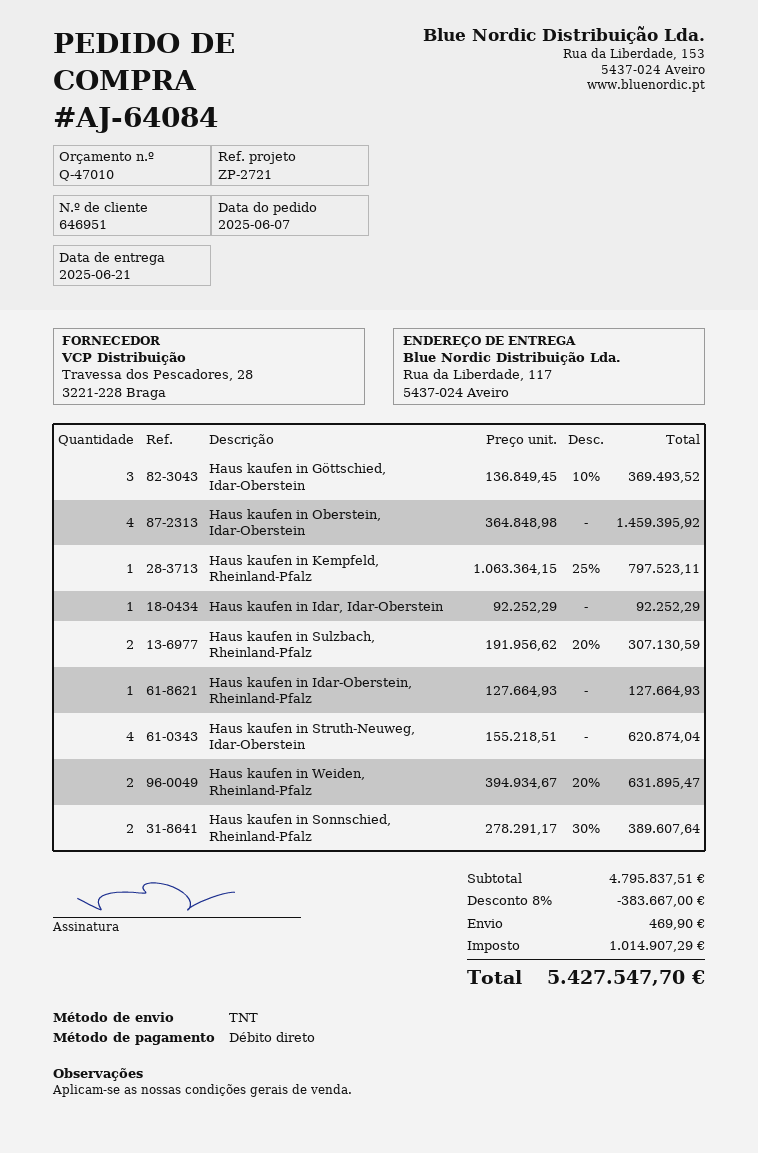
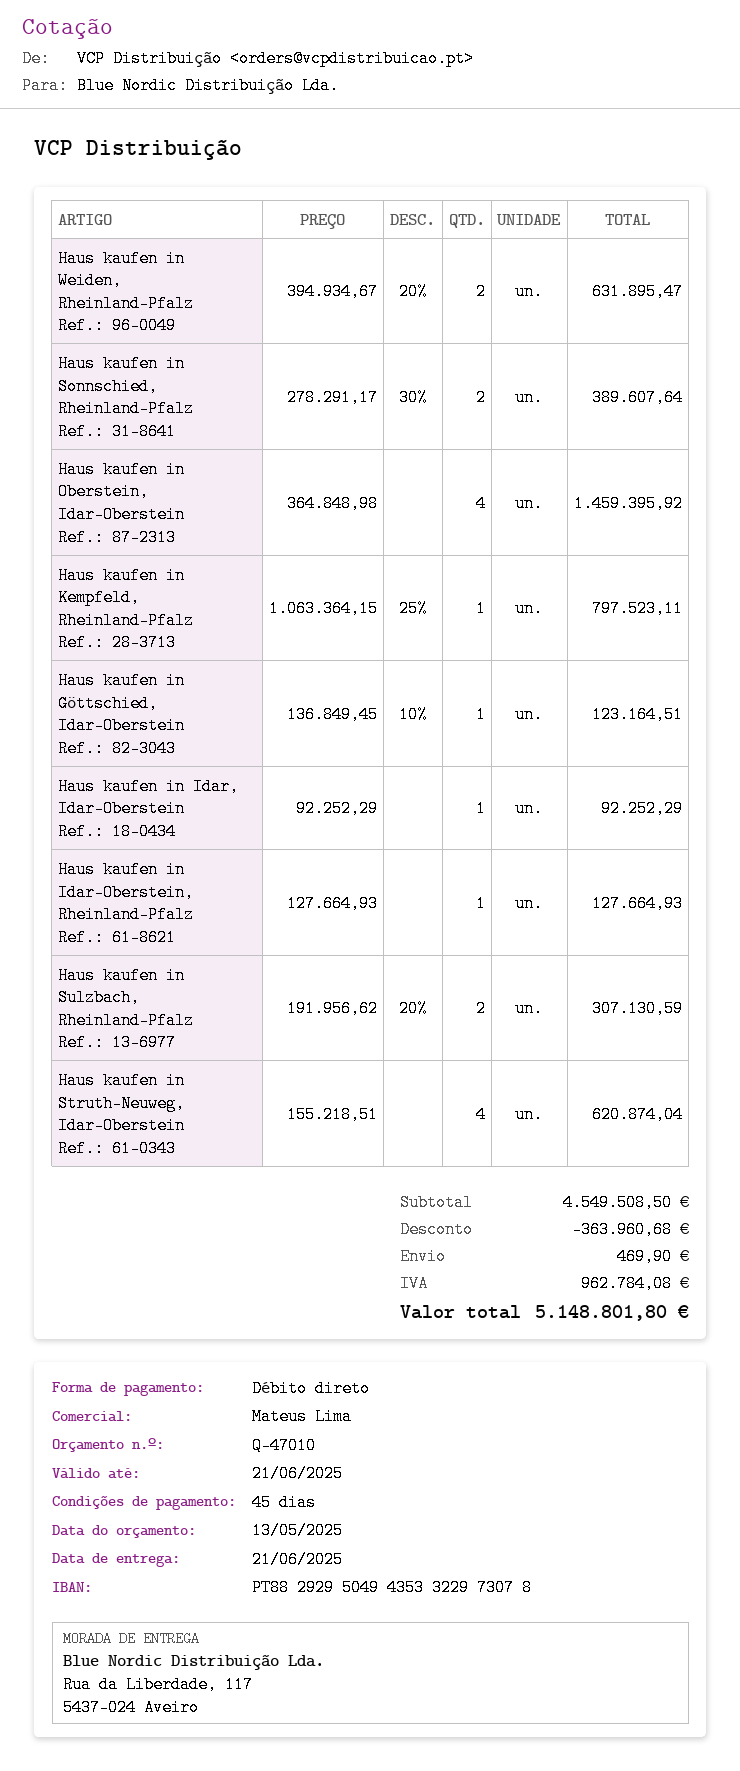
Haus kaufen in Göttschied, Idar-Oberstein: 3 x 136849.45 - 10% = 369493.52 -> 1 x 136849.45 - 10% = 123164.51
subtotal: 4795837.51 -> 4549508.50
discount: 383667.00 -> 363960.68
tax: 1014907.29 -> 962784.08
total: 5427547.70 -> 5148801.80

